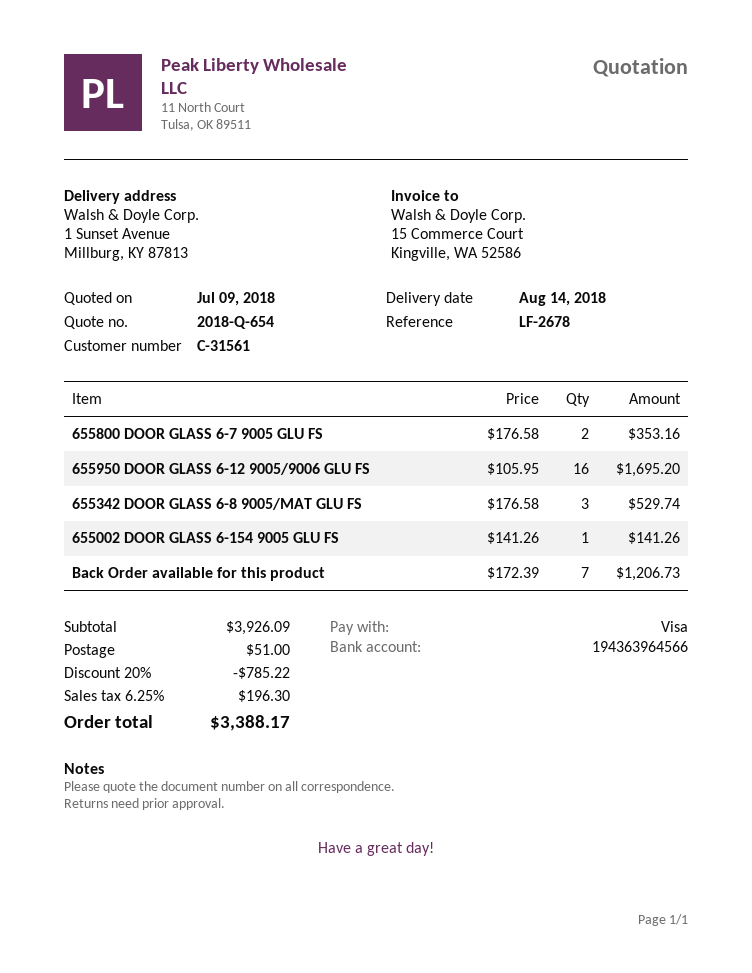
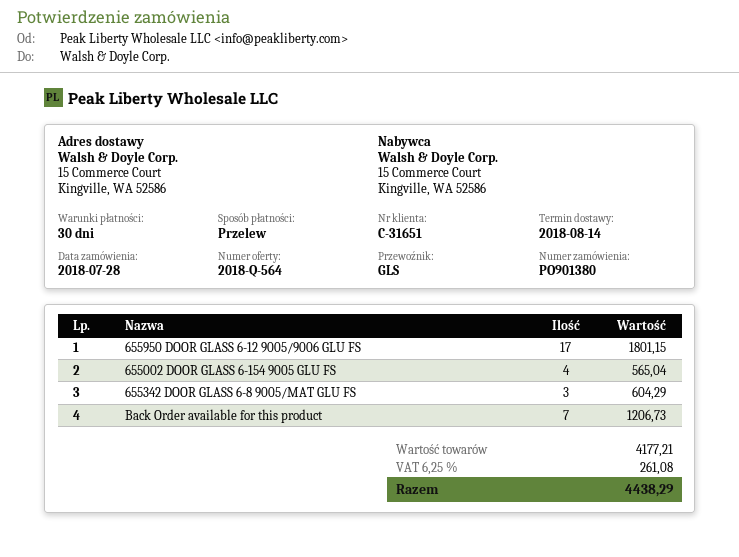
quote number: 2018-Q-654 -> 2018-Q-564
customer number: C-31561 -> C-31651
payment method: Visa -> bank transfer
ship to: 1 Sunset Avenue, Millburg, KY 87813 -> 15 Commerce Court, Kingville, WA 52586
655800 DOOR GLASS 6-7 9005 GLU FS: 2 for 353.16 -> none
655950 DOOR GLASS 6-12 9005/9006 GLU FS: 16 for 1695.20 -> 17 for 1801.15
655342 DOOR GLASS 6-8 9005/MAT GLU FS: 3 for 529.74 -> 3 for 604.29
655002 DOOR GLASS 6-154 9005 GLU FS: 1 for 141.26 -> 4 for 565.04
subtotal: 3926.09 -> 4177.21
discount: 20% = 785.22 -> none
shipping: 51.00 -> none
tax: 6.25% = 196.30 -> 6.25% = 261.08
total: 3388.17 -> 4438.29

